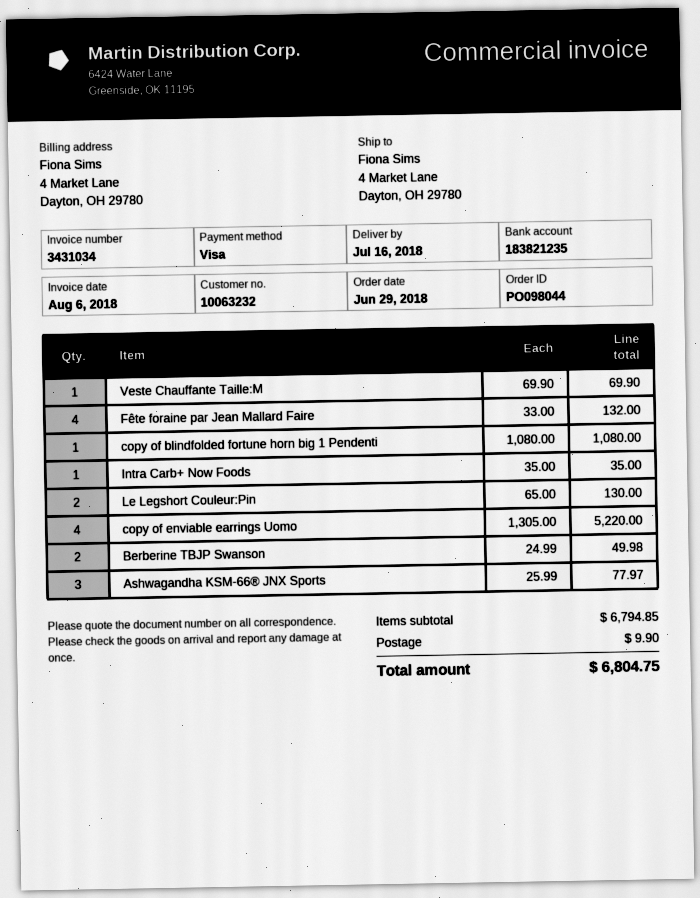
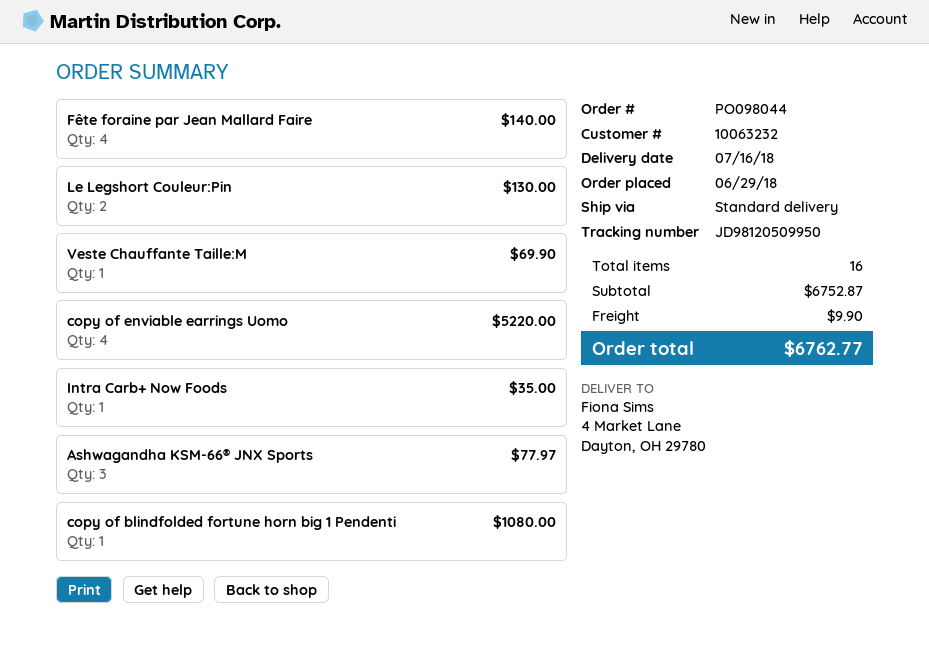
Fête foraine par Jean Mallard Faire: 4 for 132.00 -> 4 for 140.00
Berberine TBJP Swanson: 2 for 49.98 -> none
subtotal: 6794.85 -> 6752.87
total: 6804.75 -> 6762.77

